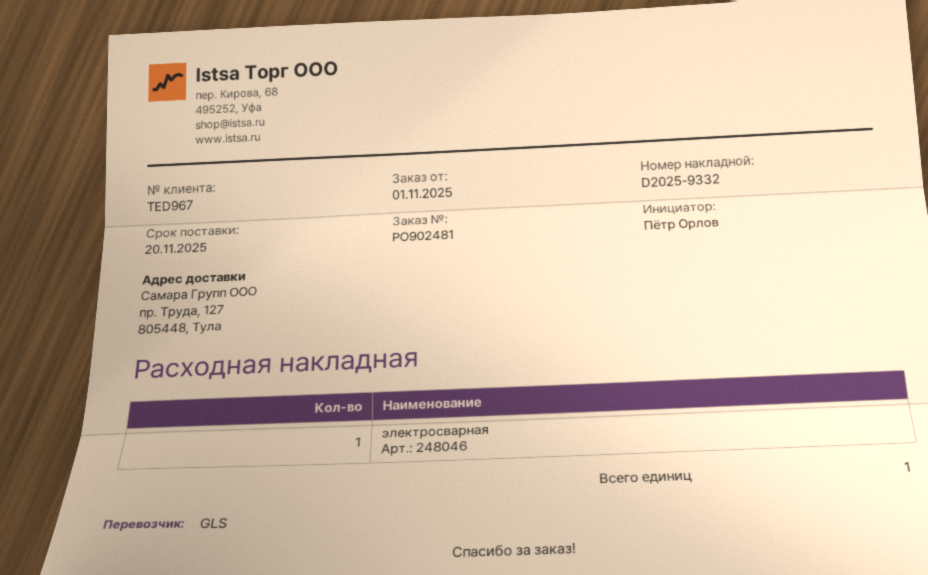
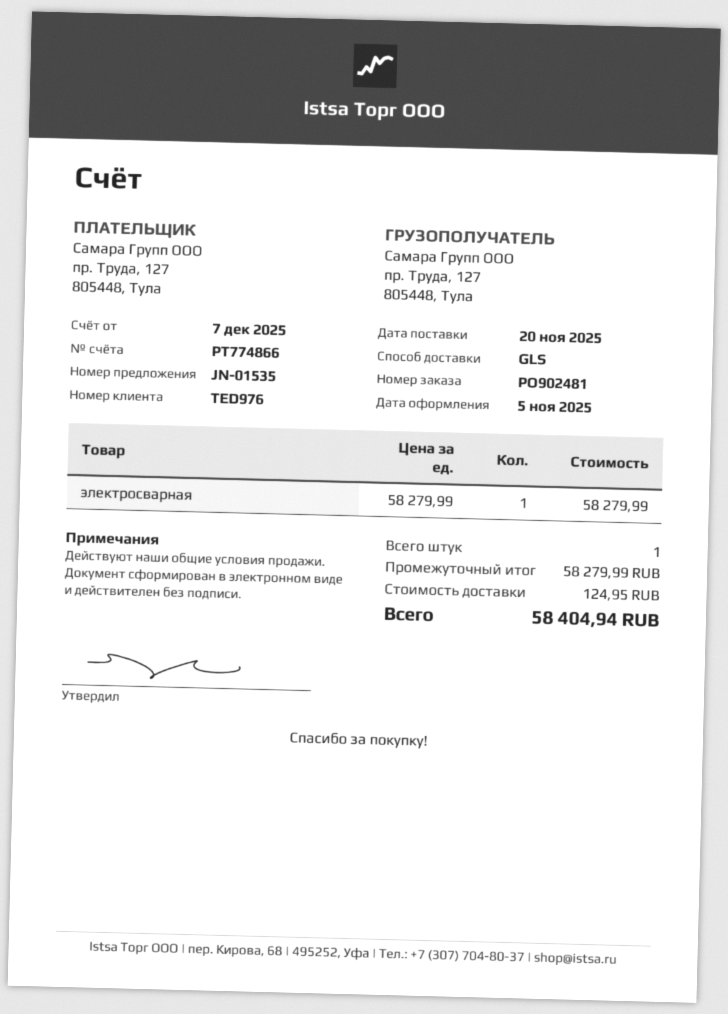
order date: 2025-11-01 -> 2025-11-05
customer number: TED967 -> TED976

